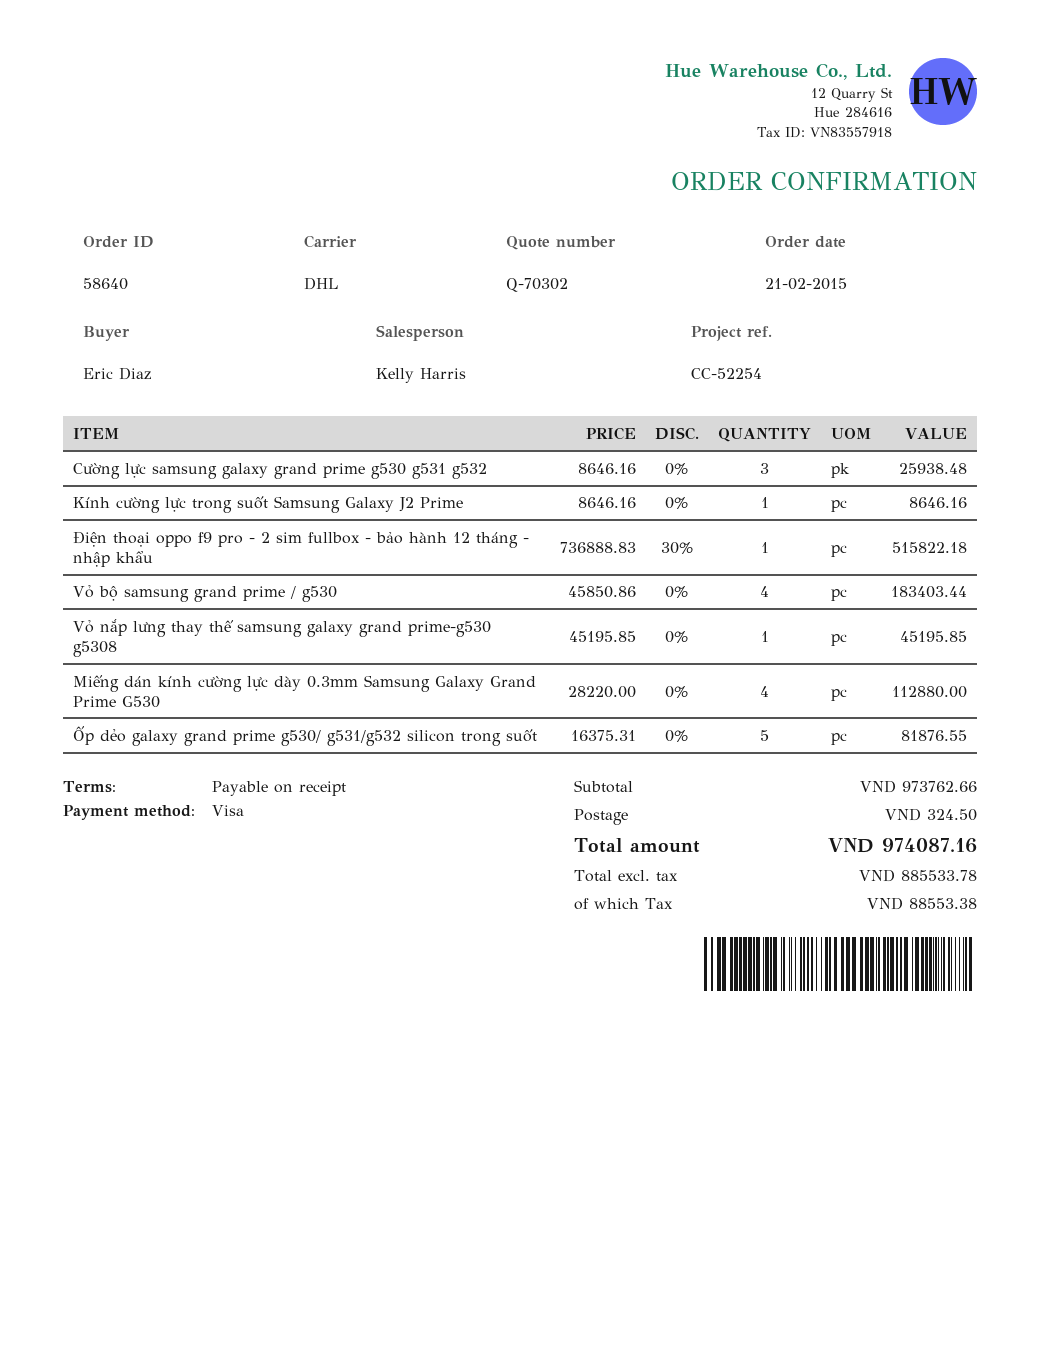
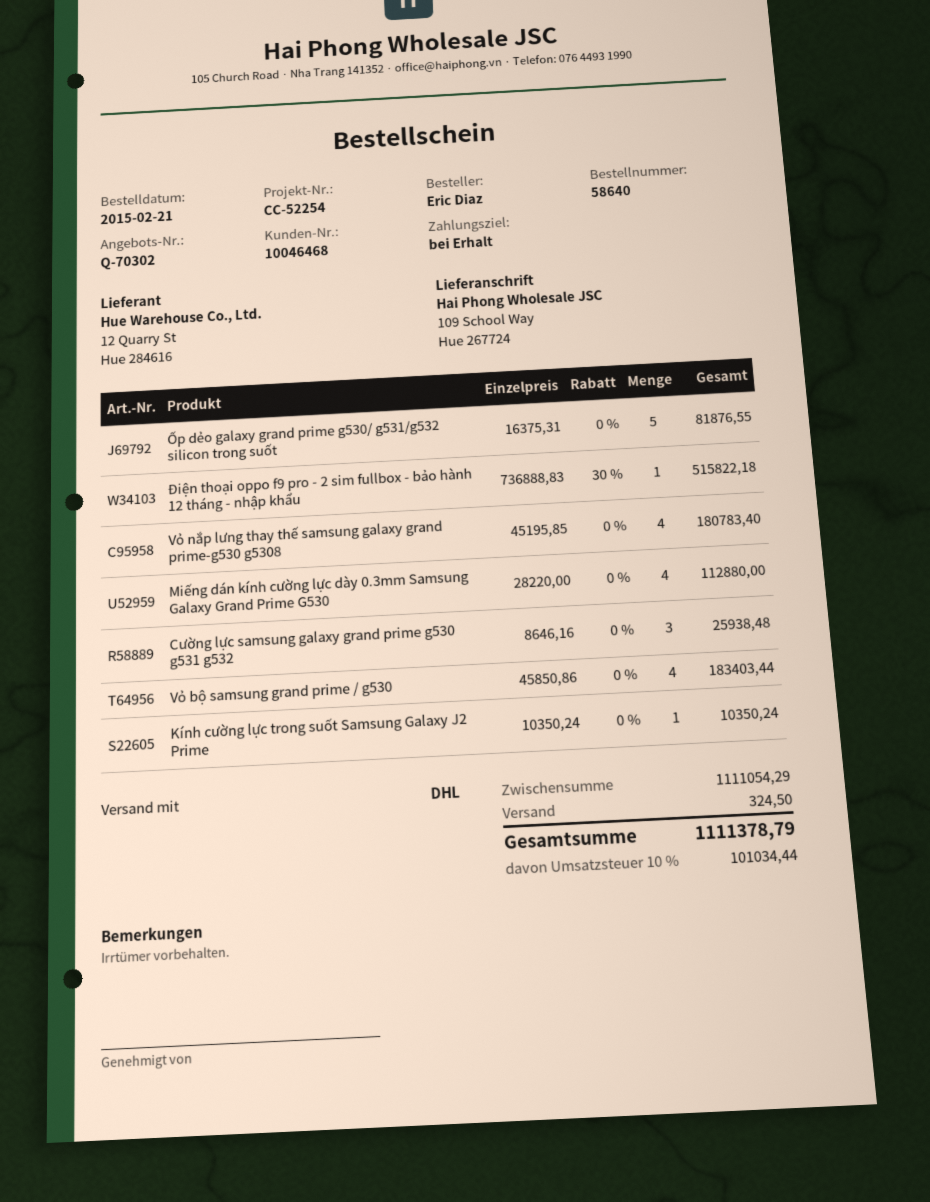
Kính cường lực trong suốt Samsung Galaxy J2 Prime: 1 x 8646.16 = 8646.16 -> 1 x 10350.24 = 10350.24
Vỏ nắp lưng thay thế samsung galaxy grand prime-g530 g5308: 1 x 45195.85 = 45195.85 -> 4 x 45195.85 = 180783.40
subtotal: 973762.66 -> 1111054.29
tax: 88553.38 -> 101034.44
total: 974087.16 -> 1111378.79

